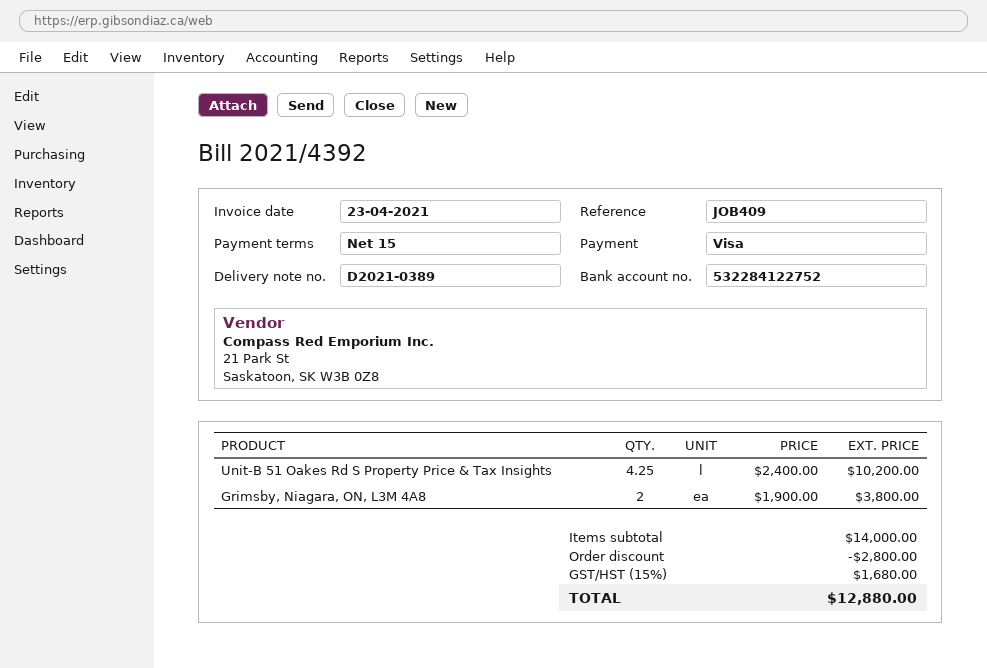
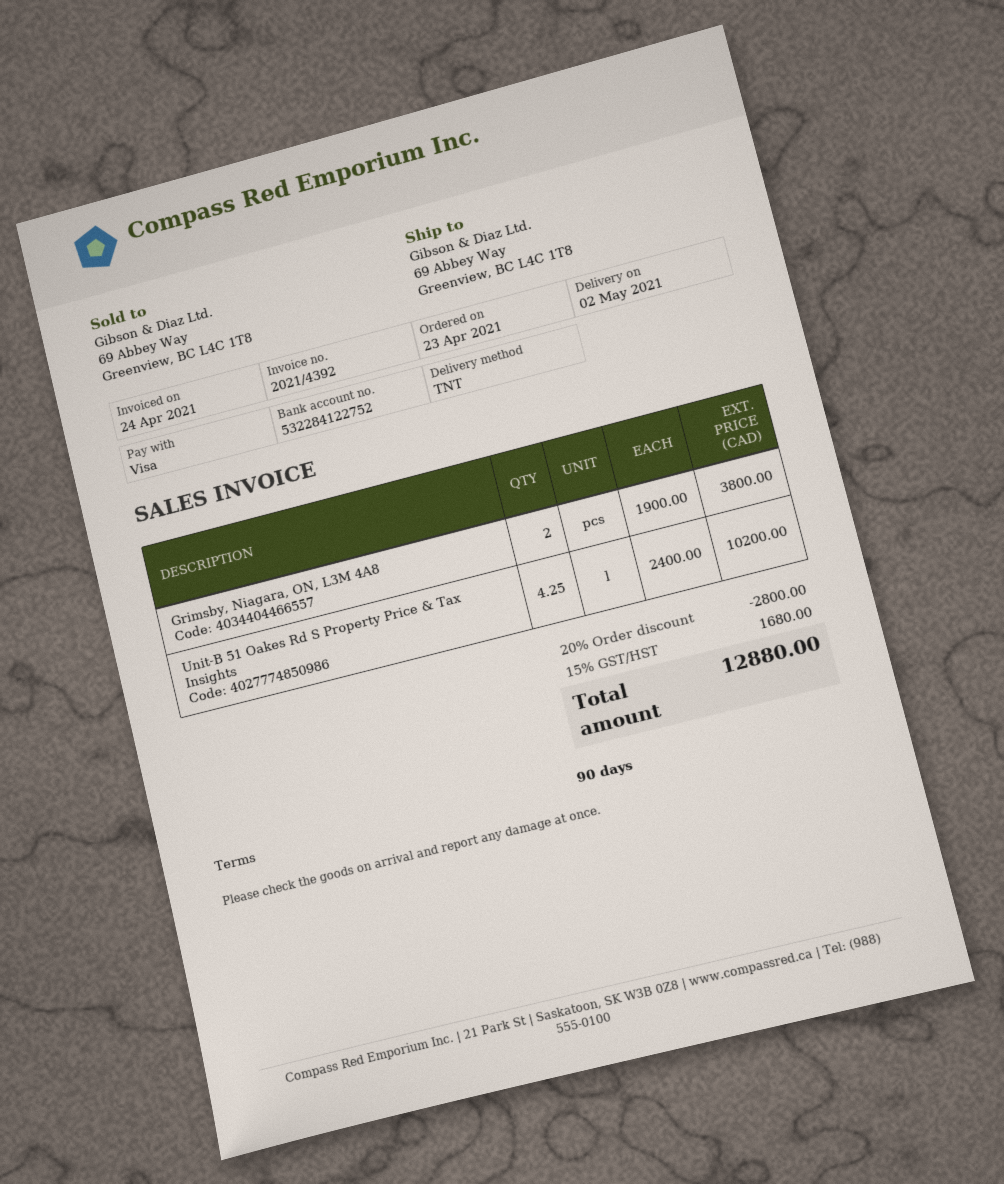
invoice date: 2021-04-23 -> 2021-04-24
payment terms: 15 days -> 90 days

